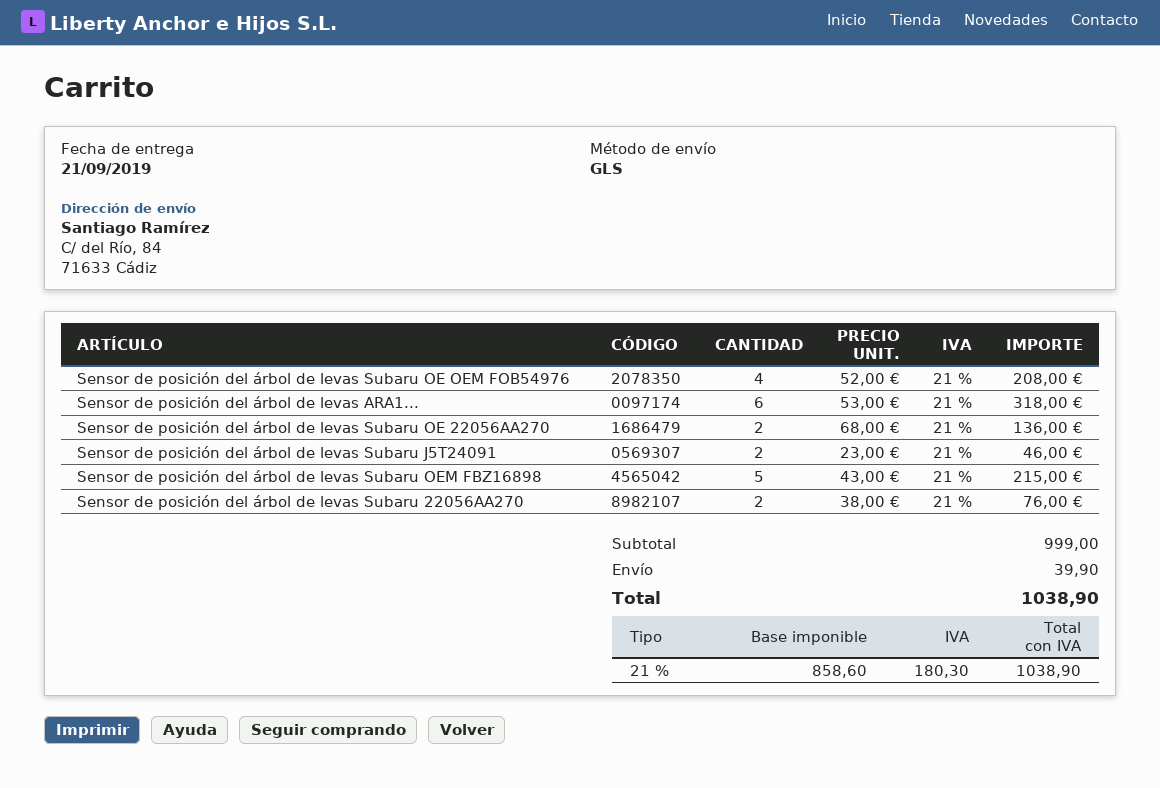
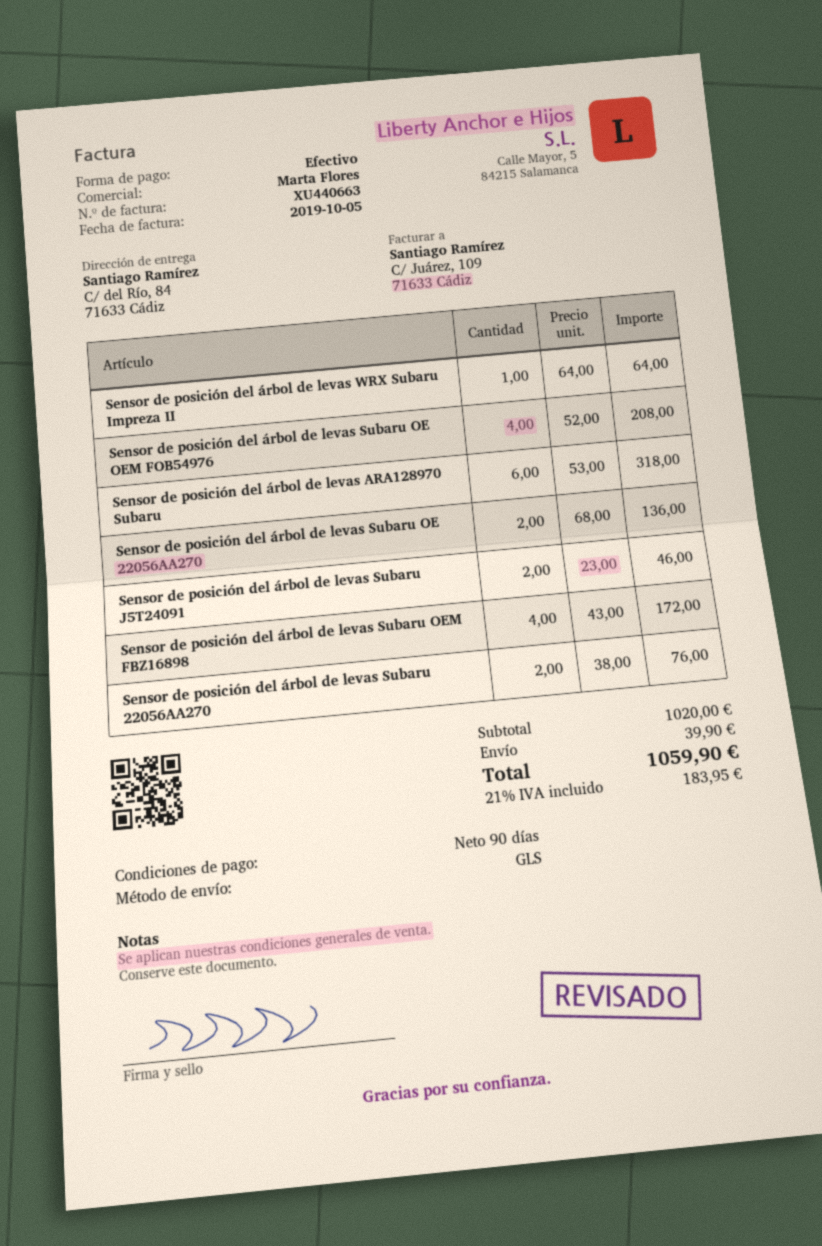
Sensor de posición del árbol de levas Subaru OEM FBZ16898: 5 x 43.00 = 215.00 -> 4 x 43.00 = 172.00
Sensor de posición del árbol de levas WRX Subaru Impreza II: none -> 1 x 64.00 = 64.00
subtotal: 999.00 -> 1020.00
tax: 21% = 180.30 -> 21% = 183.95
total: 1038.90 -> 1059.90

